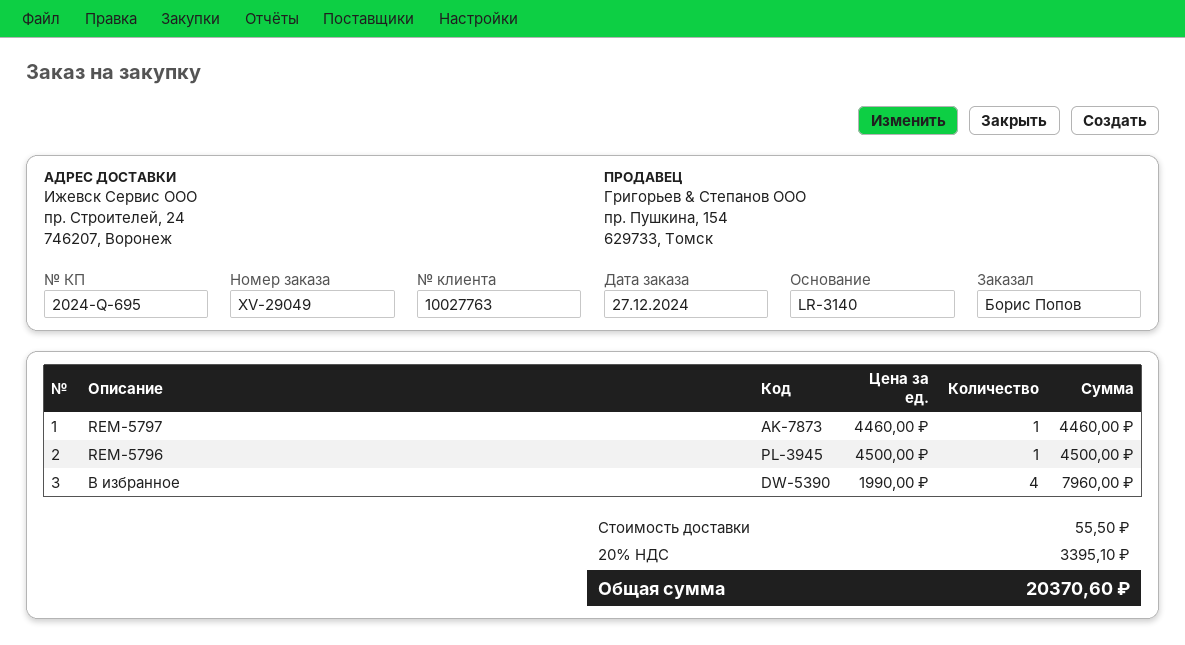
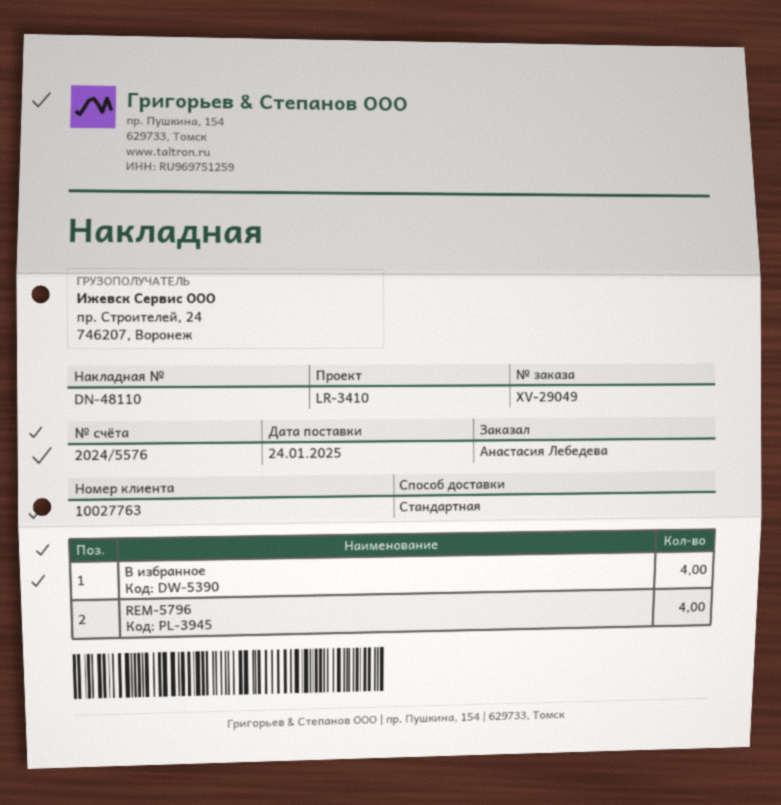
reference: LR-3140 -> LR-3410
ordered by: Борис Попов -> Анастасия Лебедева
REM-5797: 1 -> none
REM-5796: 1 -> 4

